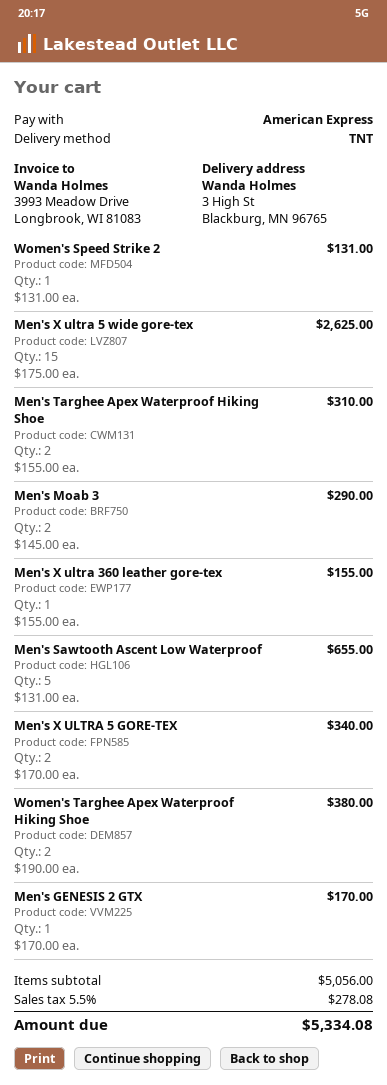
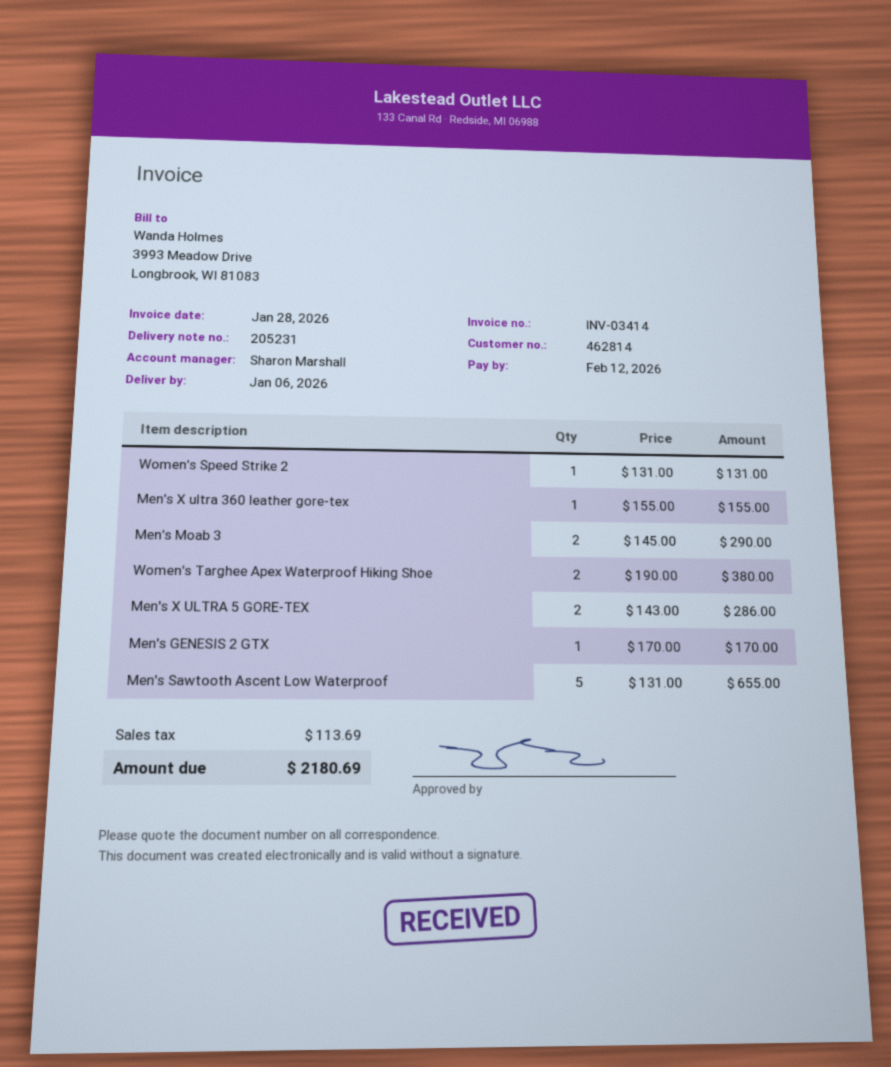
Men's X ultra 5 wide gore-tex: 15 x 175.00 = 2625.00 -> none
Men's Targhee Apex Waterproof Hiking Shoe: 2 x 155.00 = 310.00 -> none
Men's X ULTRA 5 GORE-TEX: 2 x 170.00 = 340.00 -> 2 x 143.00 = 286.00
tax: 278.08 -> 113.69
total: 5334.08 -> 2180.69

